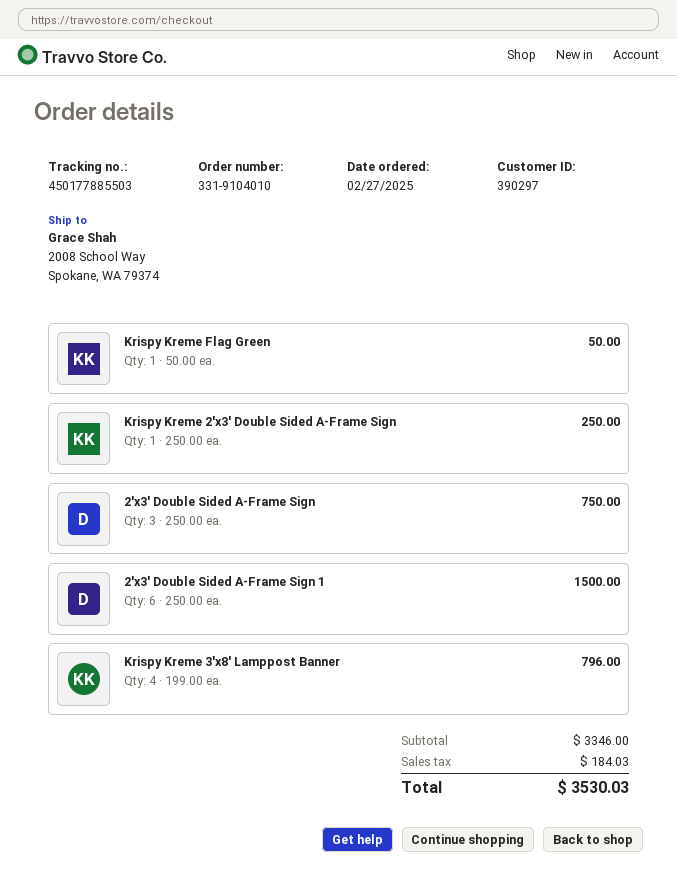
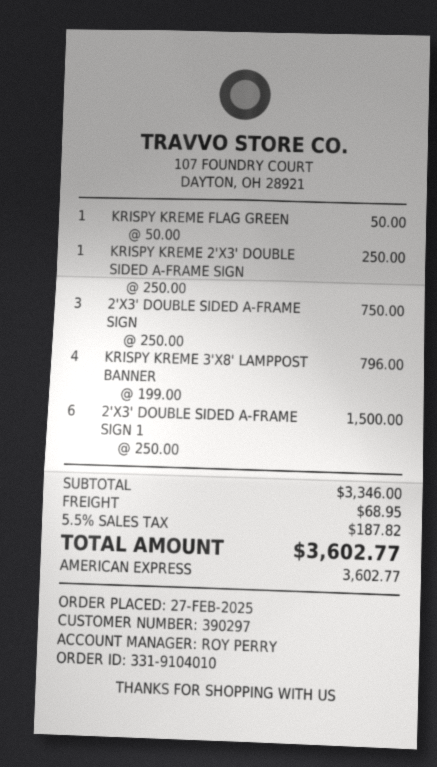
shipping: none -> 68.95
tax: 184.03 -> 187.82
total: 3530.03 -> 3602.77

